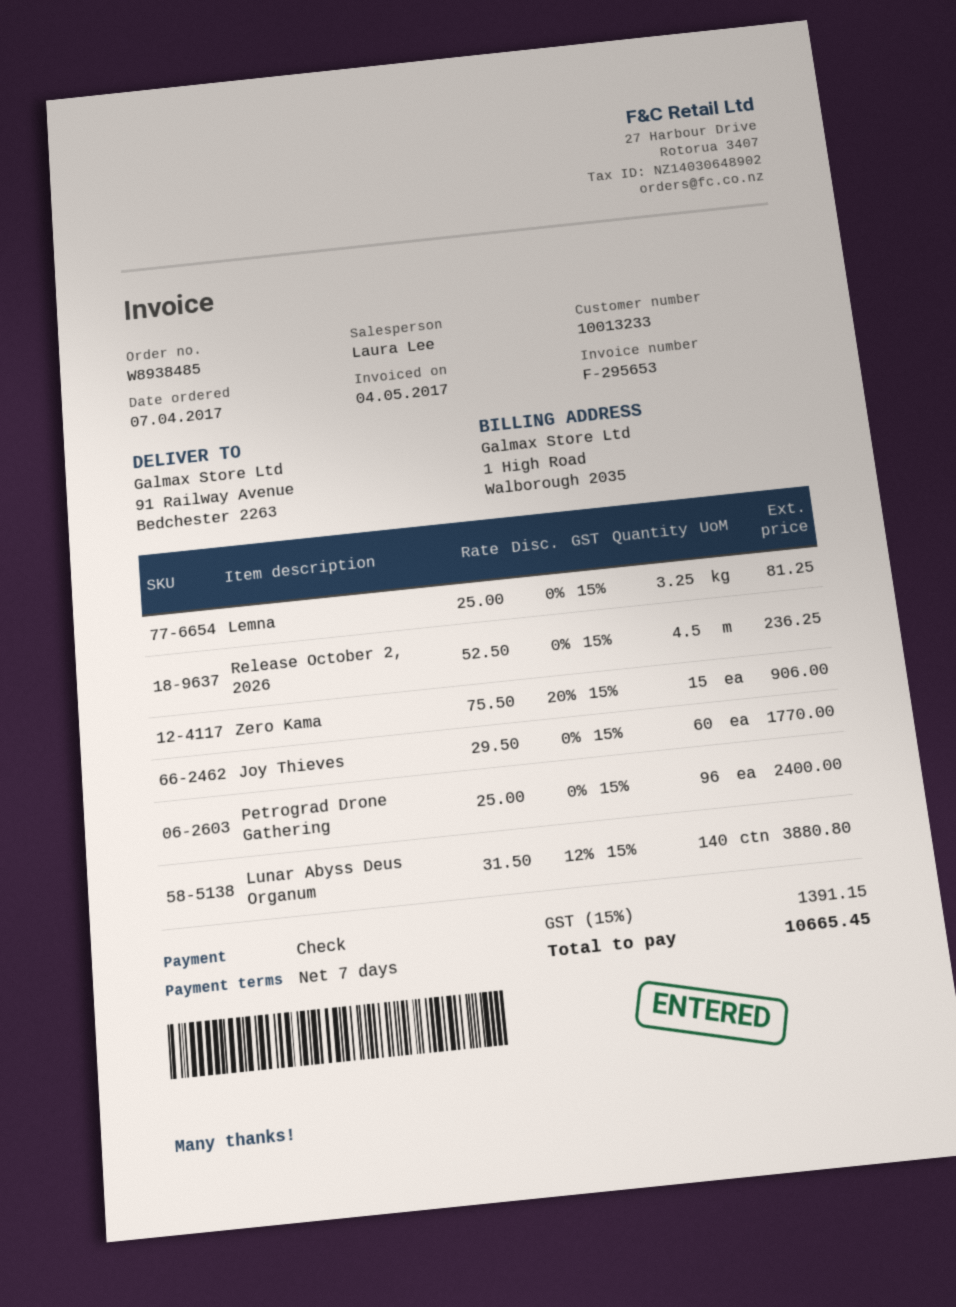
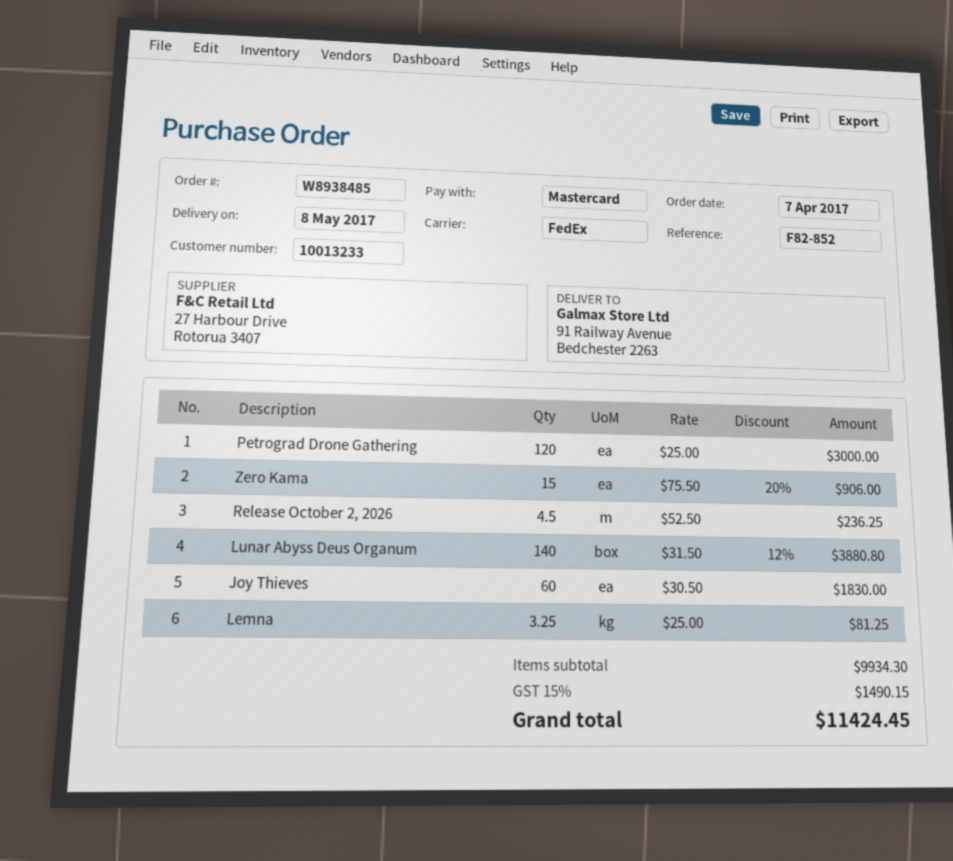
payment method: cheque -> Mastercard
Joy Thieves: 60 x 29.50 = 1770.00 -> 60 x 30.50 = 1830.00
Petrograd Drone Gathering: 96 x 25.00 = 2400.00 -> 120 x 25.00 = 3000.00
tax: 15% = 1391.15 -> 15% = 1490.15
total: 10665.45 -> 11424.45

